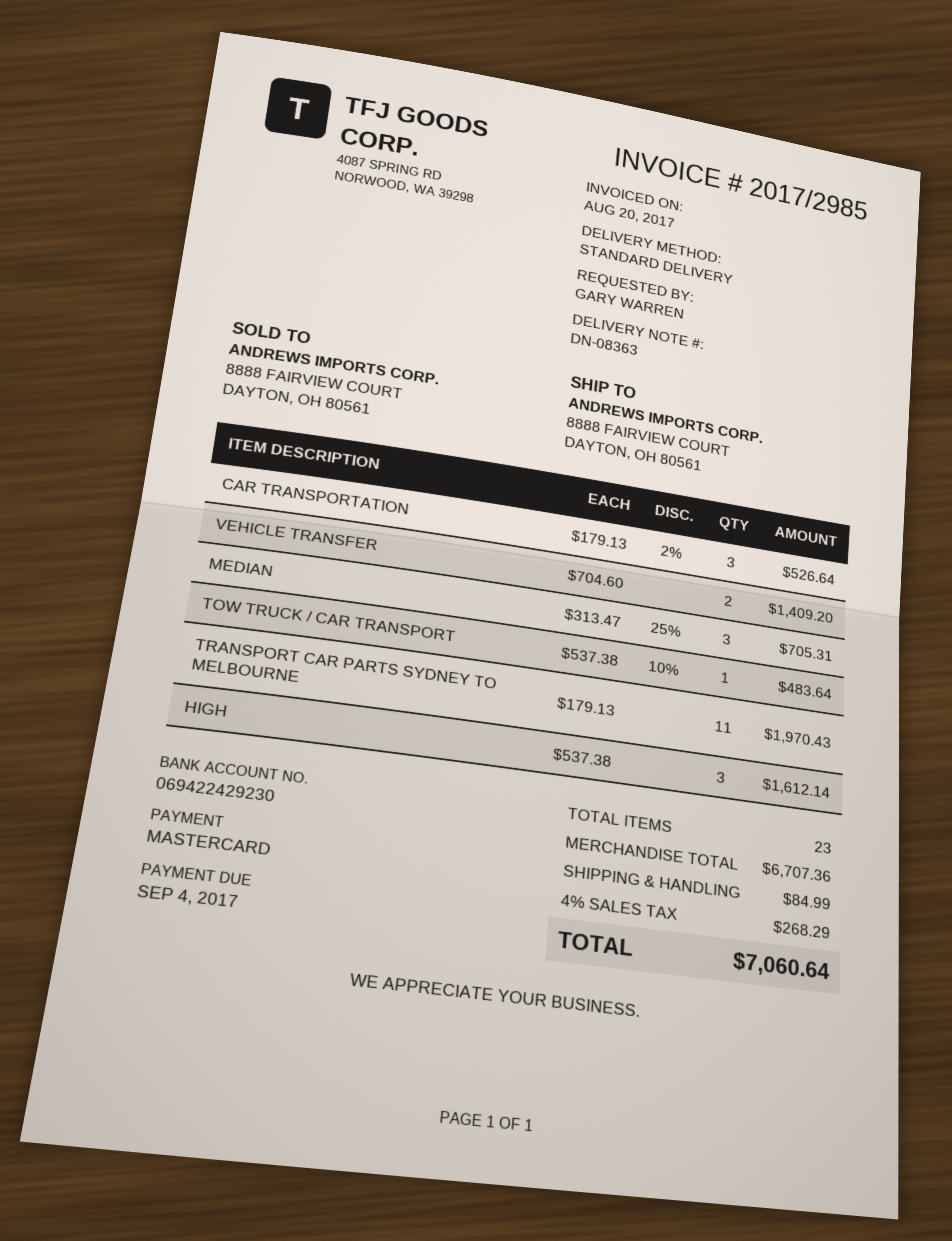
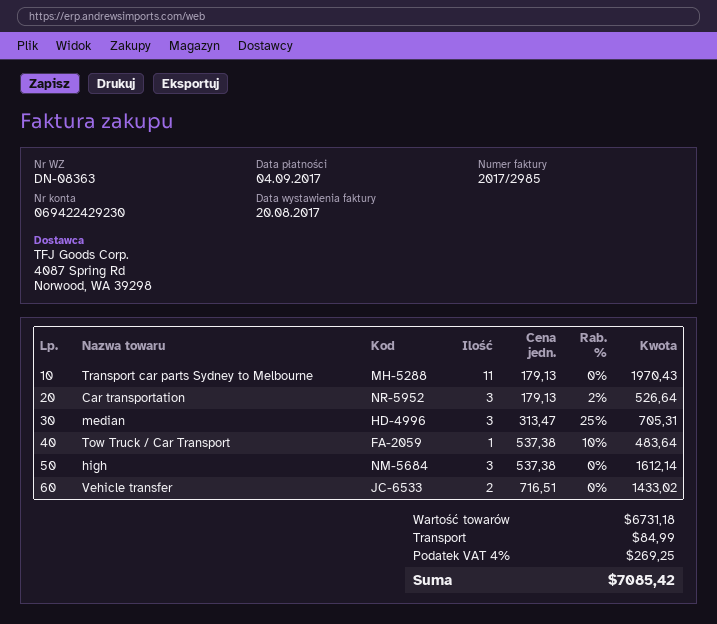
VEHICLE TRANSFER: 2 x 704.60 = 1409.20 -> 2 x 716.51 = 1433.02
subtotal: 6707.36 -> 6731.18
tax: 4% = 268.29 -> 4% = 269.25
total: 7060.64 -> 7085.42

